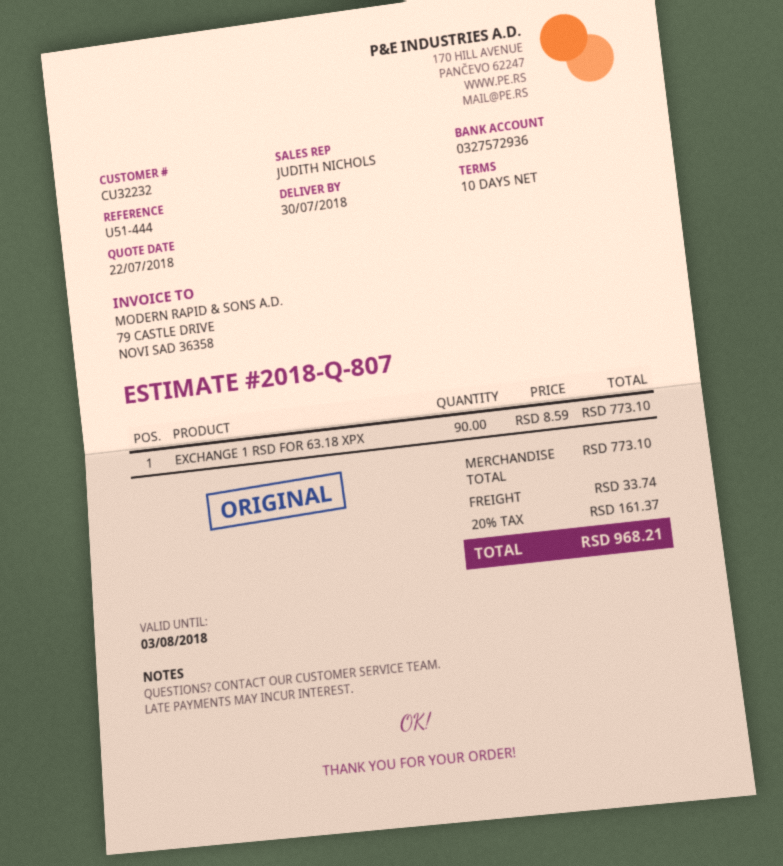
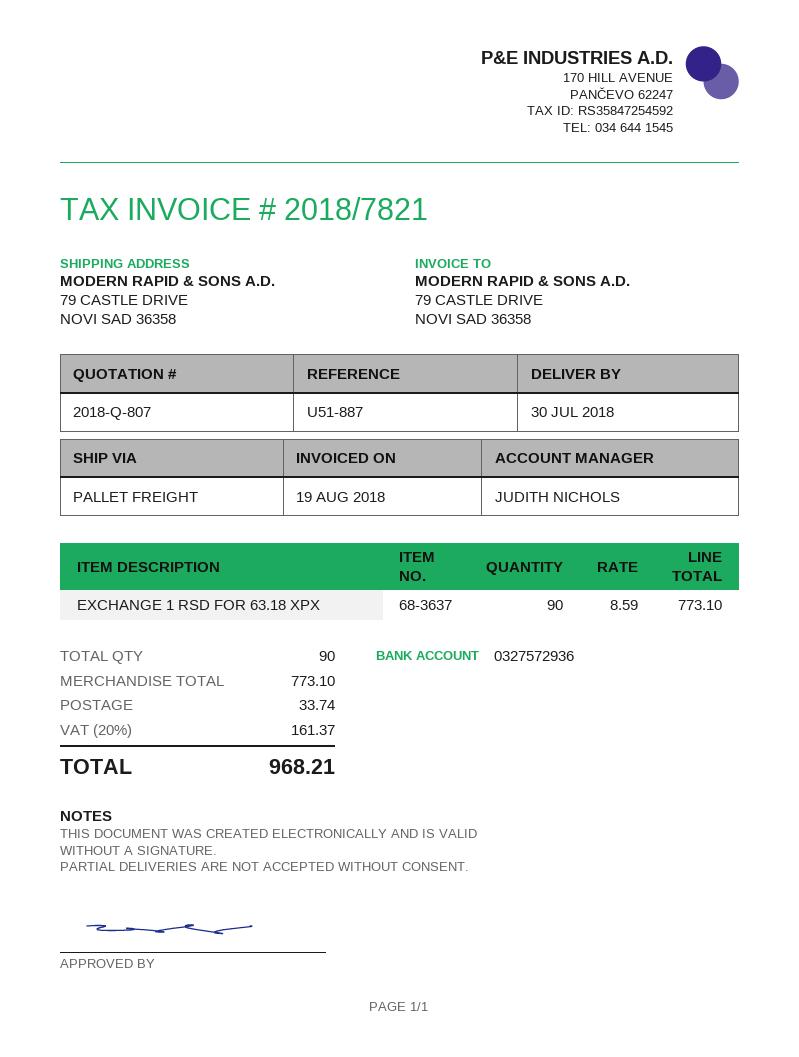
reference: U51-444 -> U51-887

